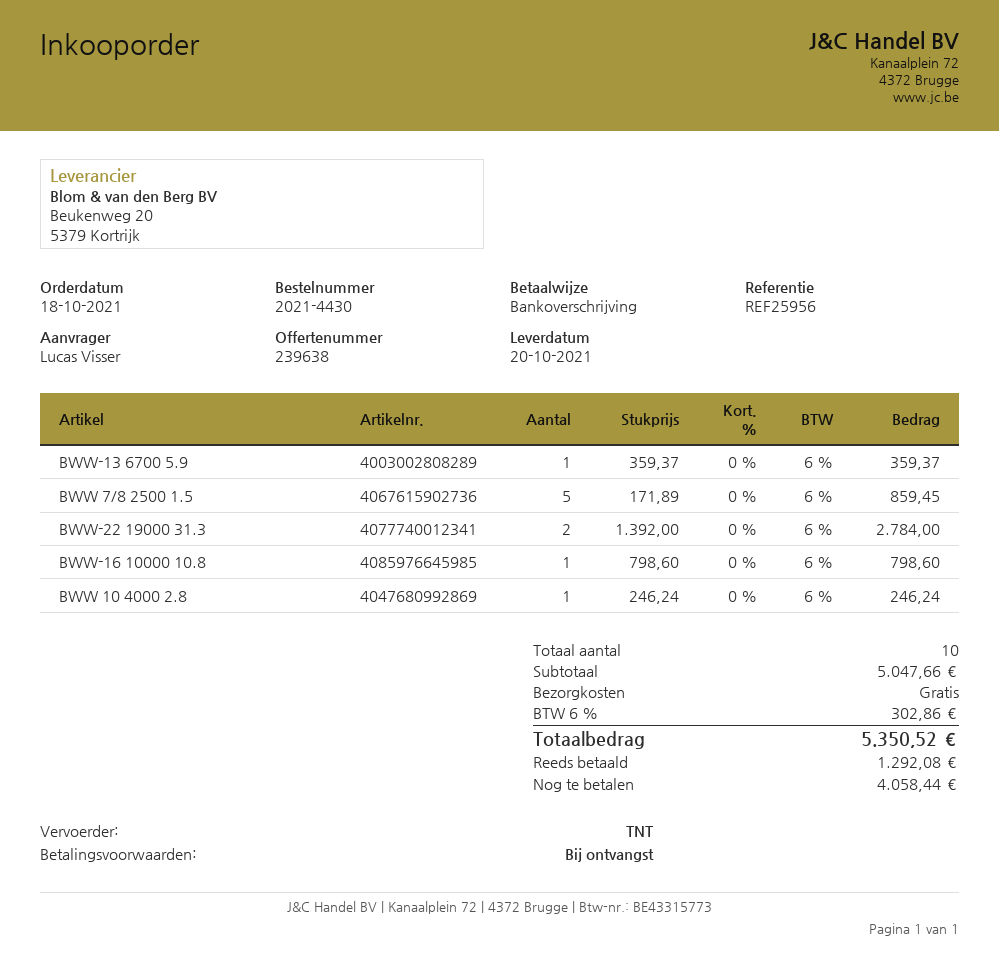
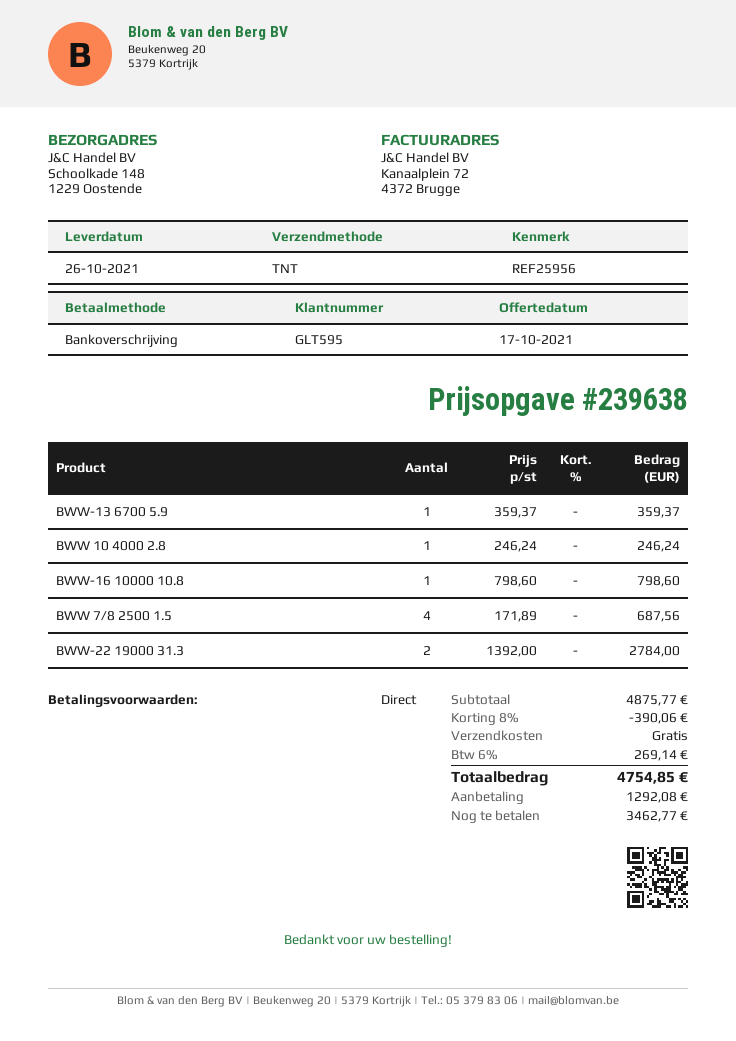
delivery date: 2021-10-20 -> 2021-10-26
BWW 7/8 2500 1.5: 5 x 171.89 = 859.45 -> 4 x 171.89 = 687.56
subtotal: 5047.66 -> 4875.77
discount: none -> 8% = 390.06
tax: 6% = 302.86 -> 6% = 269.14
total: 5350.52 -> 4754.85
balance: 4058.44 -> 3462.77

